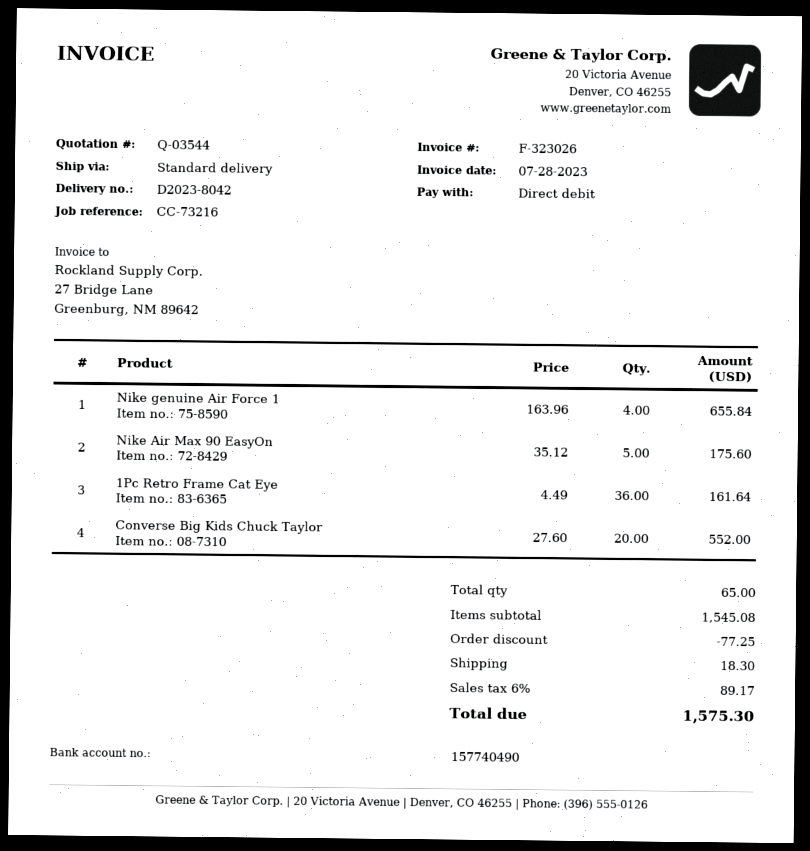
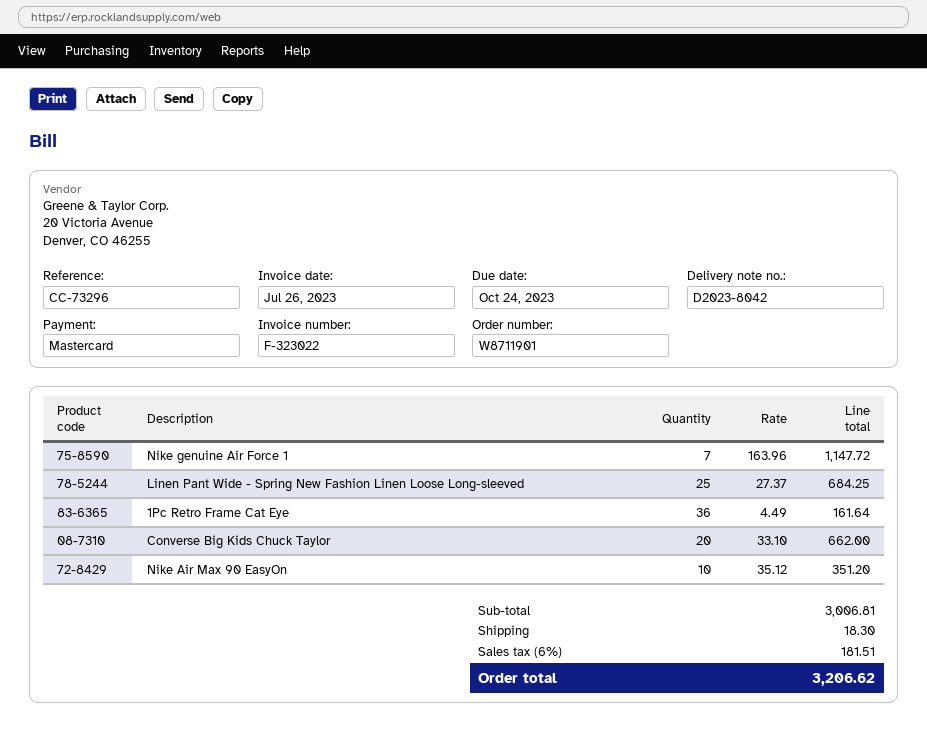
invoice number: F-323026 -> F-323022
invoice date: 2023-07-28 -> 2023-07-26
reference: CC-73216 -> CC-73296
payment method: direct debit -> Mastercard
Nike genuine Air Force 1: 4 x 163.96 = 655.84 -> 7 x 163.96 = 1147.72
Nike Air Max 90 EasyOn: 5 x 35.12 = 175.60 -> 10 x 35.12 = 351.20
Converse Big Kids Chuck Taylor: 20 x 27.60 = 552.00 -> 20 x 33.10 = 662.00
Linen Pant Wide - Spring New Fashion Linen Loose Long-sleeved: none -> 25 x 27.37 = 684.25
subtotal: 1545.08 -> 3006.81
discount: 77.25 -> none
tax: 6% = 89.17 -> 6% = 181.51
total: 1575.30 -> 3206.62

